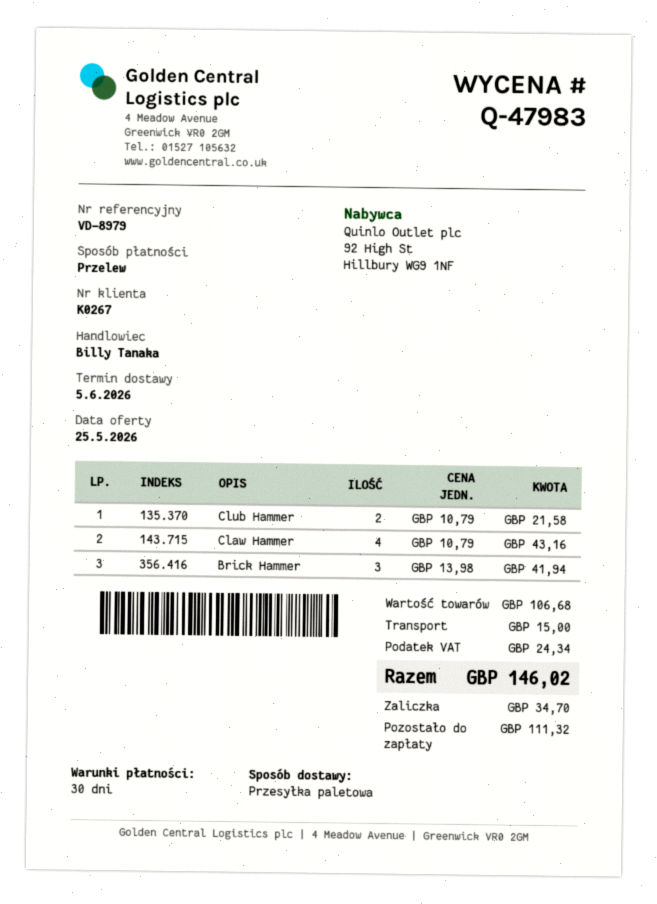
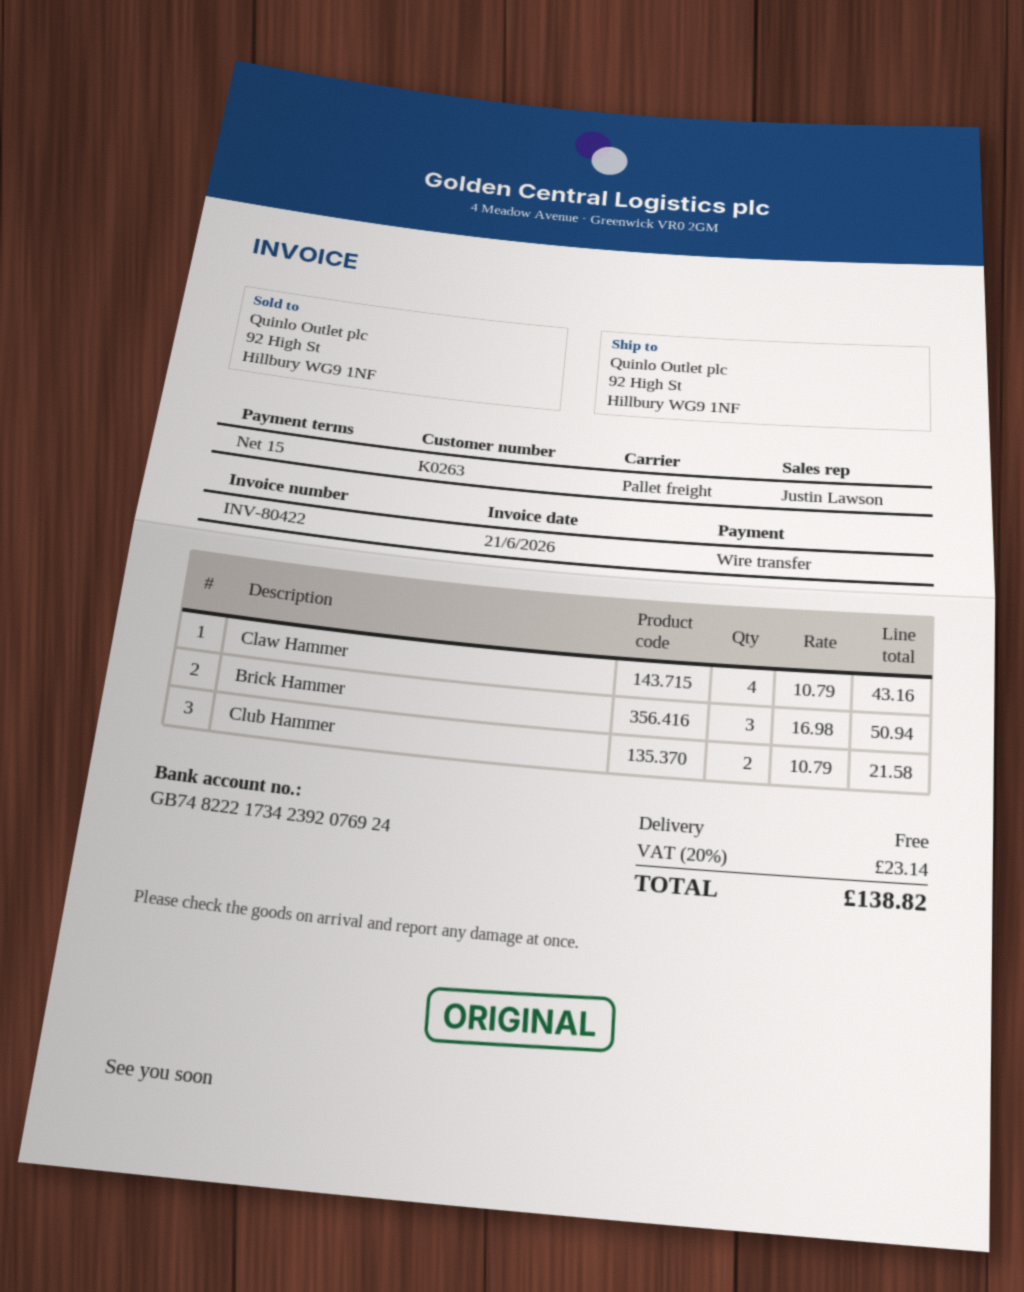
payment terms: 30 days -> 15 days
customer number: K0267 -> K0263
sales rep: Billy Tanaka -> Justin Lawson
Brick Hammer: 3 x 13.98 = 41.94 -> 3 x 16.98 = 50.94
shipping: 15.00 -> 0.00
tax: 24.34 -> 23.14
total: 146.02 -> 138.82

